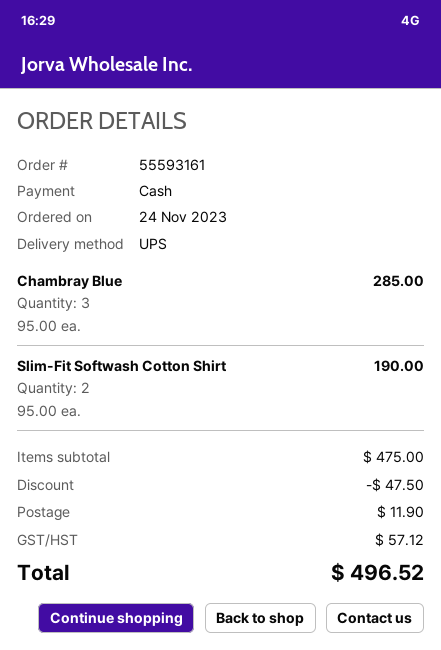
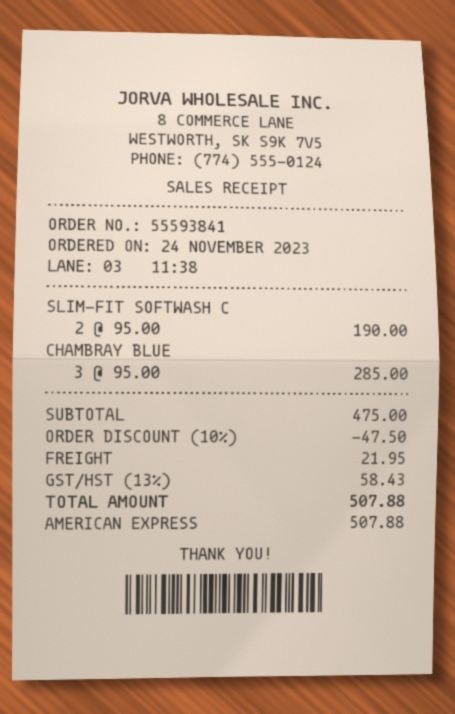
order number: 55593161 -> 55593841
payment method: cash -> American Express
shipping: 11.90 -> 21.95
tax: 57.12 -> 58.43
total: 496.52 -> 507.88

